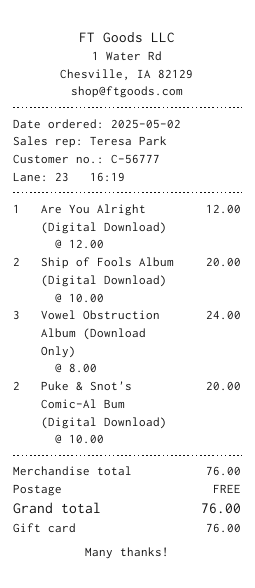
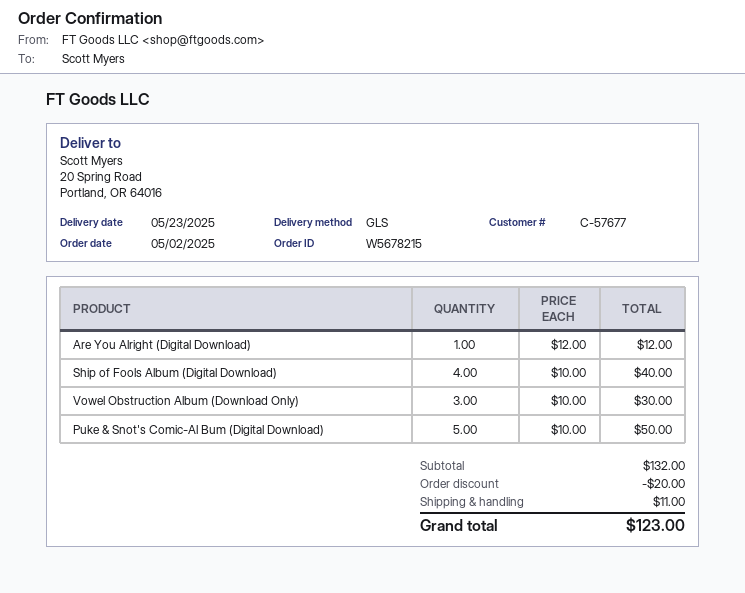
customer number: C-56777 -> C-57677
Ship of Fools Album (Digital Download): 2 x 10.00 = 20.00 -> 4 x 10.00 = 40.00
Vowel Obstruction Album (Download Only): 3 x 8.00 = 24.00 -> 3 x 10.00 = 30.00
Puke & Snot's Comic-Al Bum (Digital Download): 2 x 10.00 = 20.00 -> 5 x 10.00 = 50.00
subtotal: 76.00 -> 132.00
discount: none -> 20.00
shipping: 0.00 -> 11.00
total: 76.00 -> 123.00

